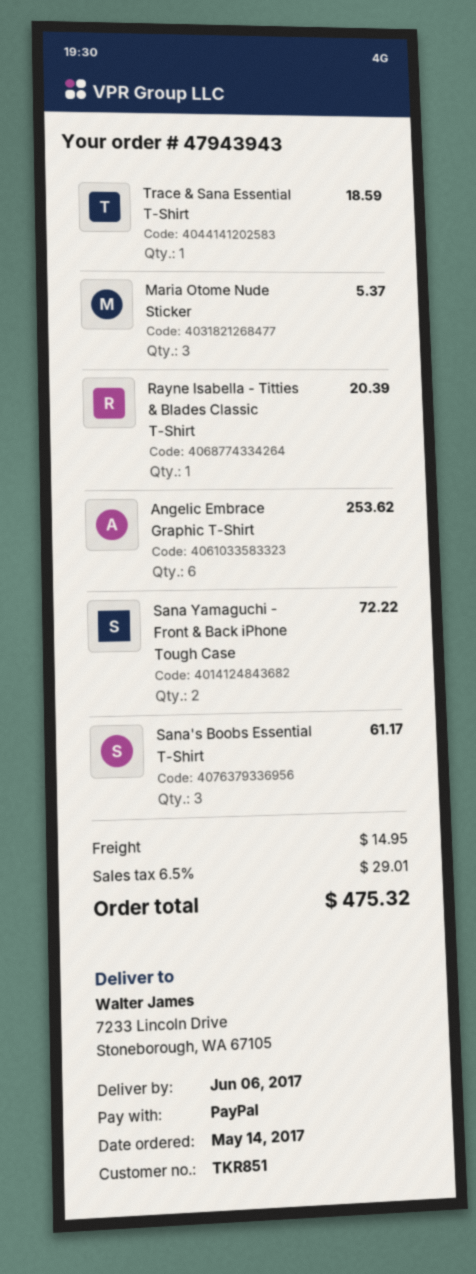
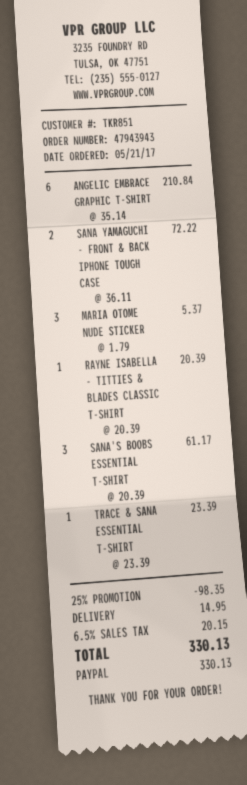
order date: 2017-05-14 -> 2017-05-21
Trace & Sana Essential T-Shirt: 1 for 18.59 -> 1 for 23.39
Angelic Embrace Graphic T-Shirt: 6 for 253.62 -> 6 for 210.84
discount: none -> 25% = 98.35
tax: 6.5% = 29.01 -> 6.5% = 20.15
total: 475.32 -> 330.13

